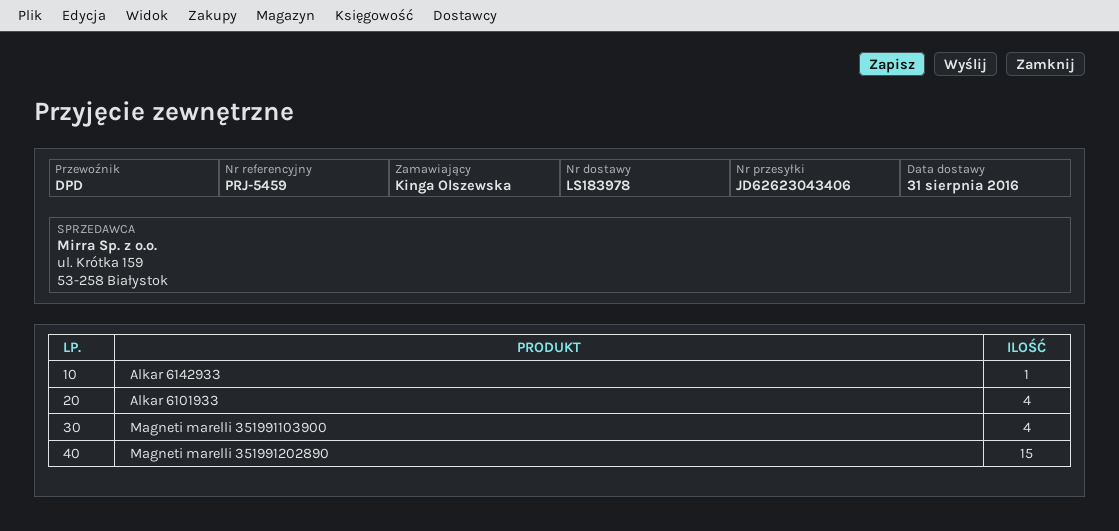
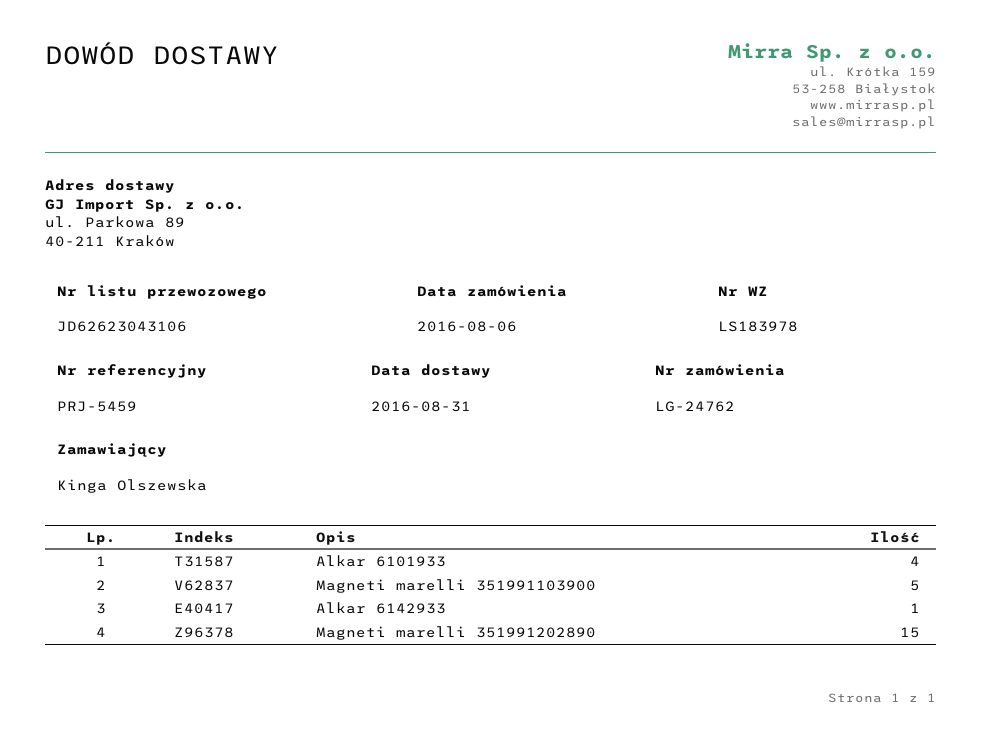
tracking number: JD62623043406 -> JD62623043106
Magneti marelli 351991103900: 4 -> 5

